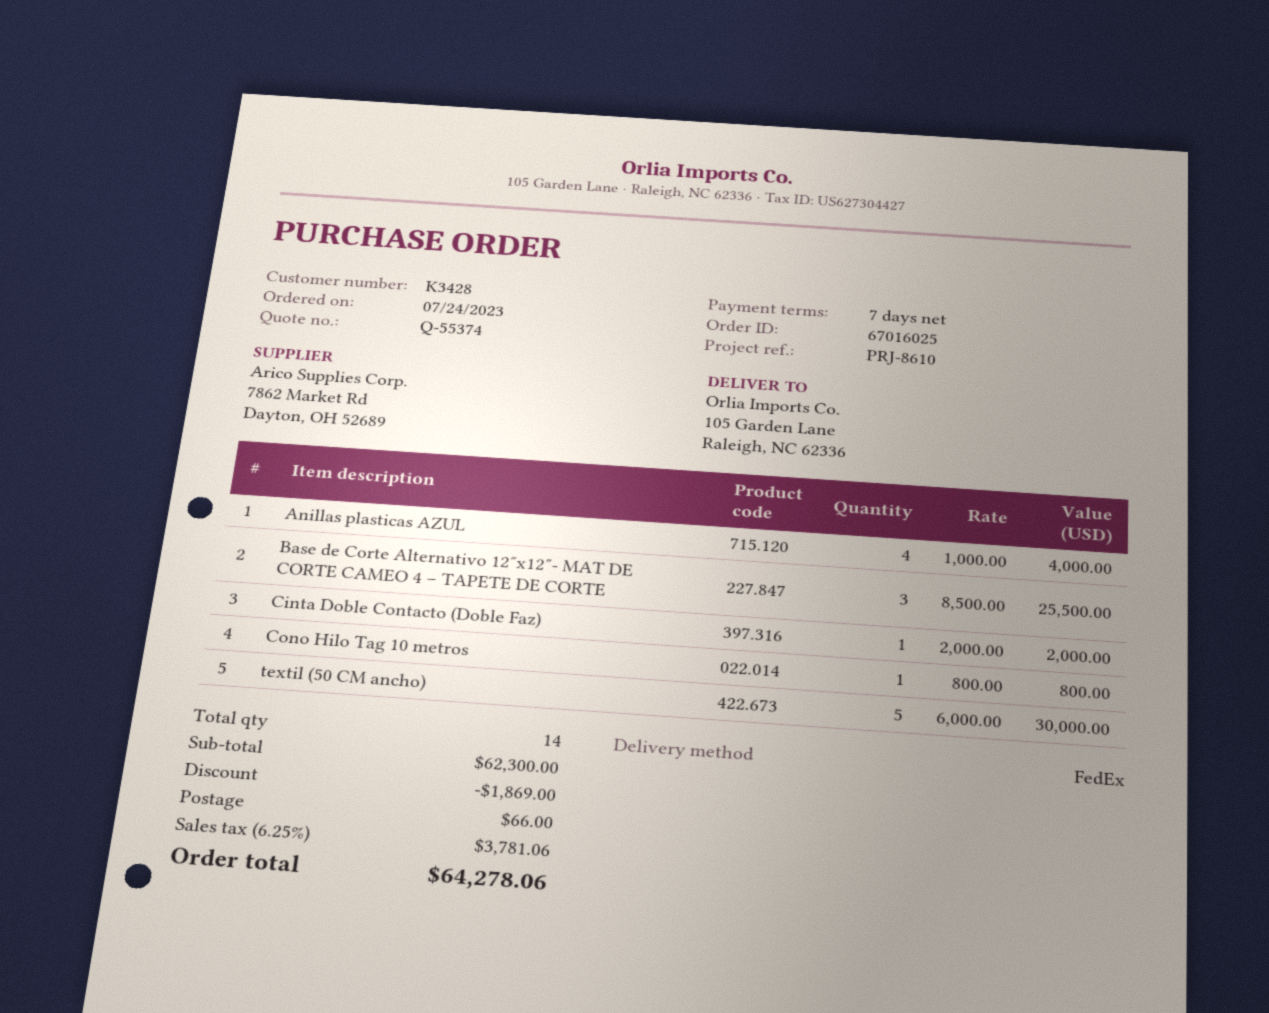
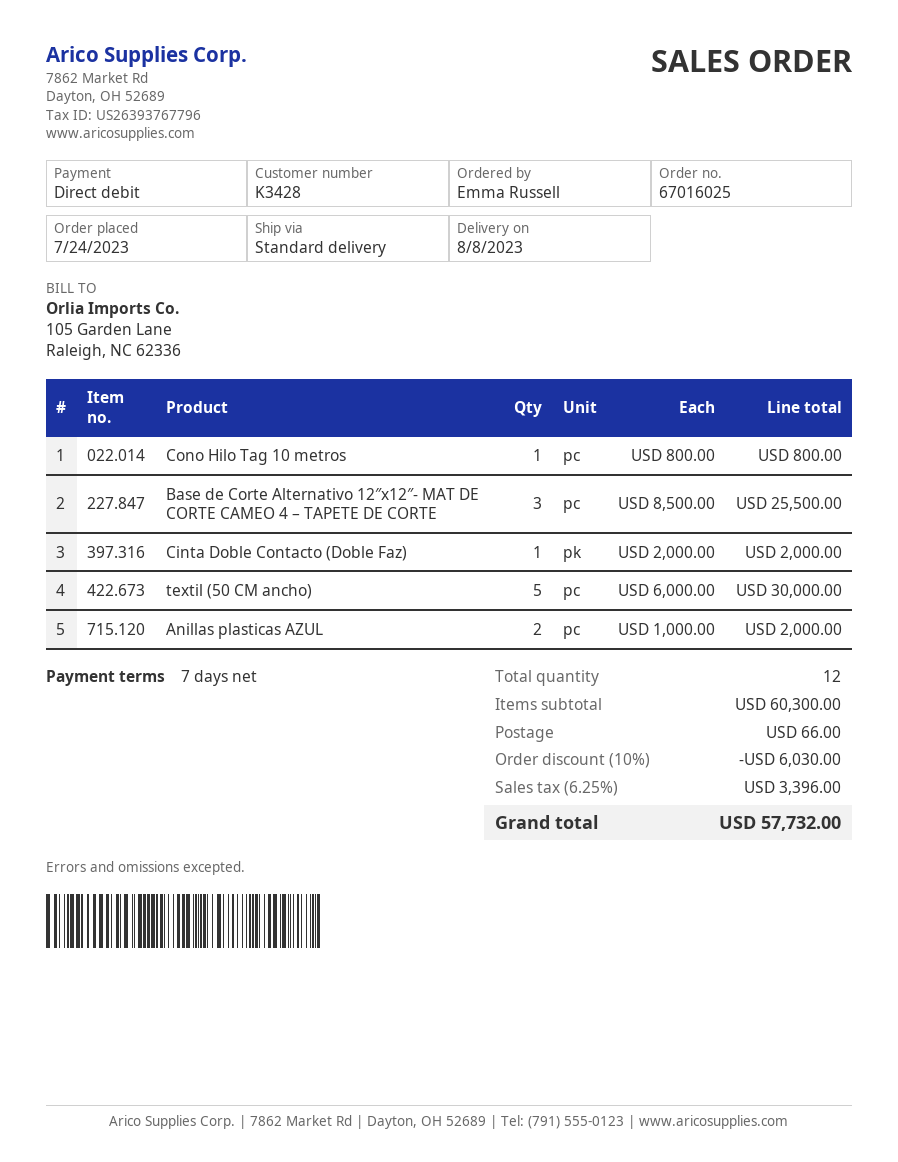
shipping method: FedEx -> standard
Anillas plasticas AZUL: 4 x 1000.00 = 4000.00 -> 2 x 1000.00 = 2000.00
total quantity: 14 -> 12
subtotal: 62300.00 -> 60300.00
discount: 1869.00 -> 6030.00
tax: 6.25% = 3781.06 -> 6.25% = 3396.00
total: 64278.06 -> 57732.00

